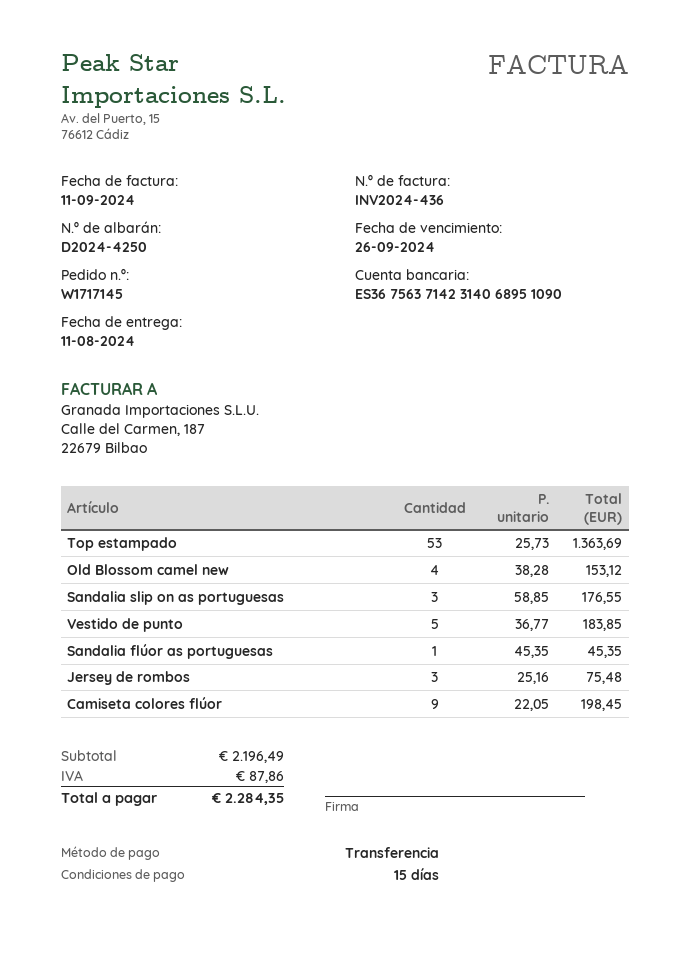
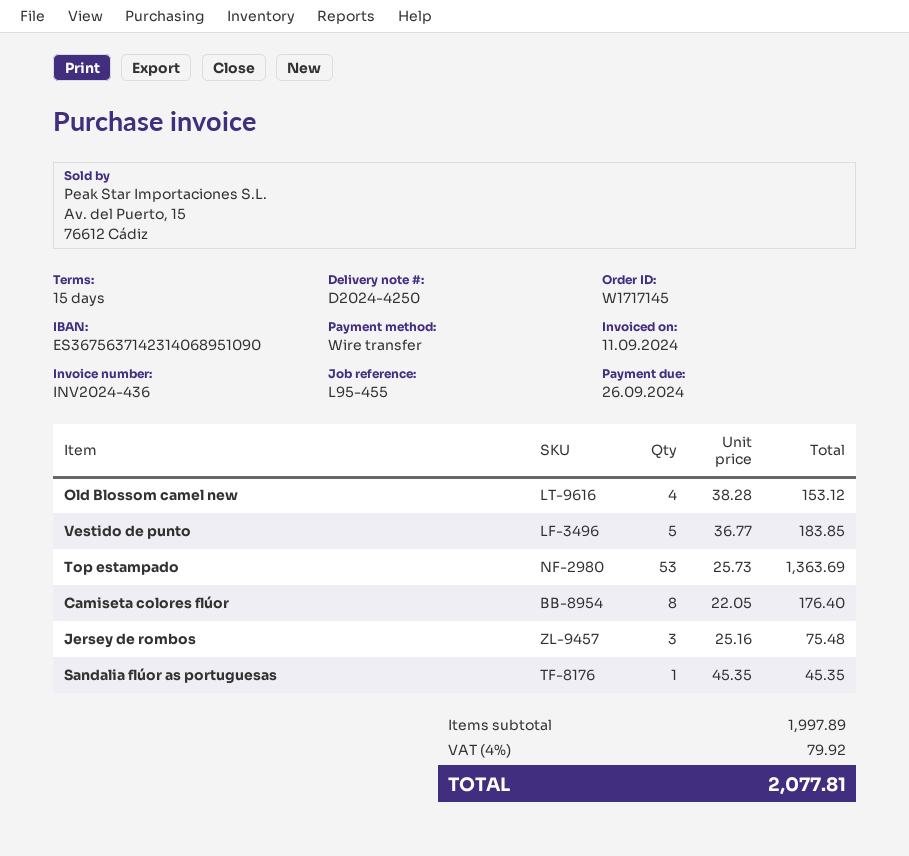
Sandalia slip on as portuguesas: 3 x 58.85 = 176.55 -> none
Camiseta colores flúor: 9 x 22.05 = 198.45 -> 8 x 22.05 = 176.40
subtotal: 2196.49 -> 1997.89
tax: 87.86 -> 79.92
total: 2284.35 -> 2077.81

